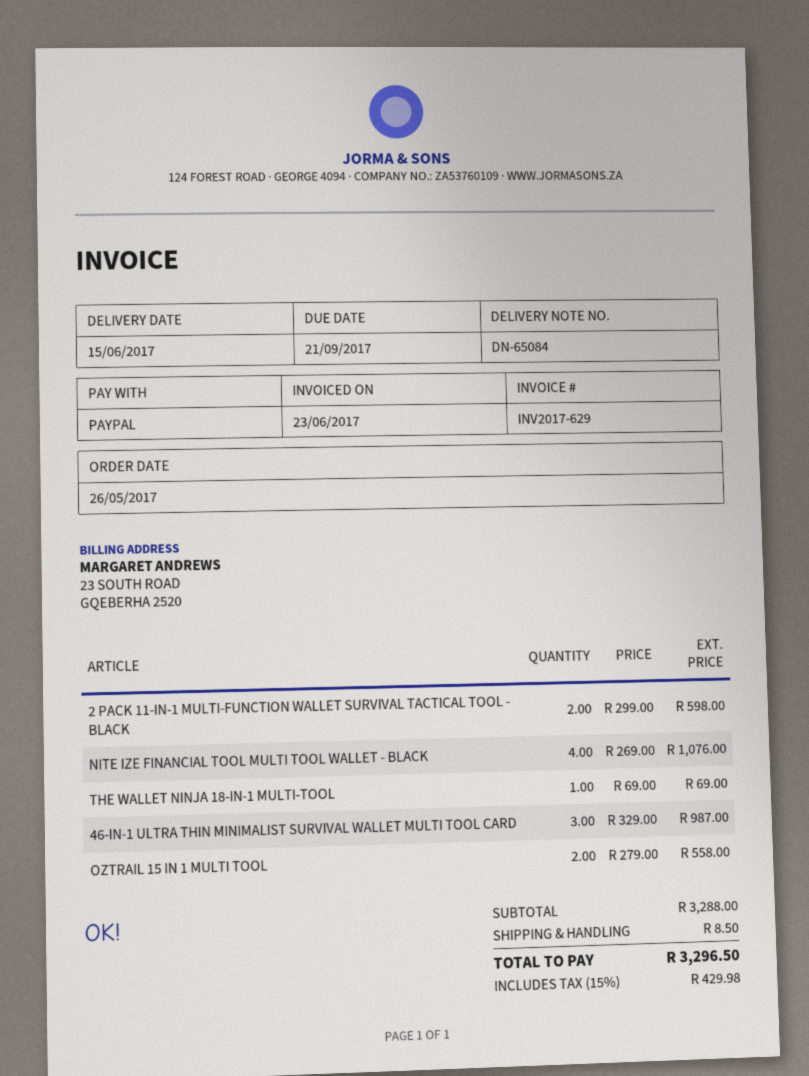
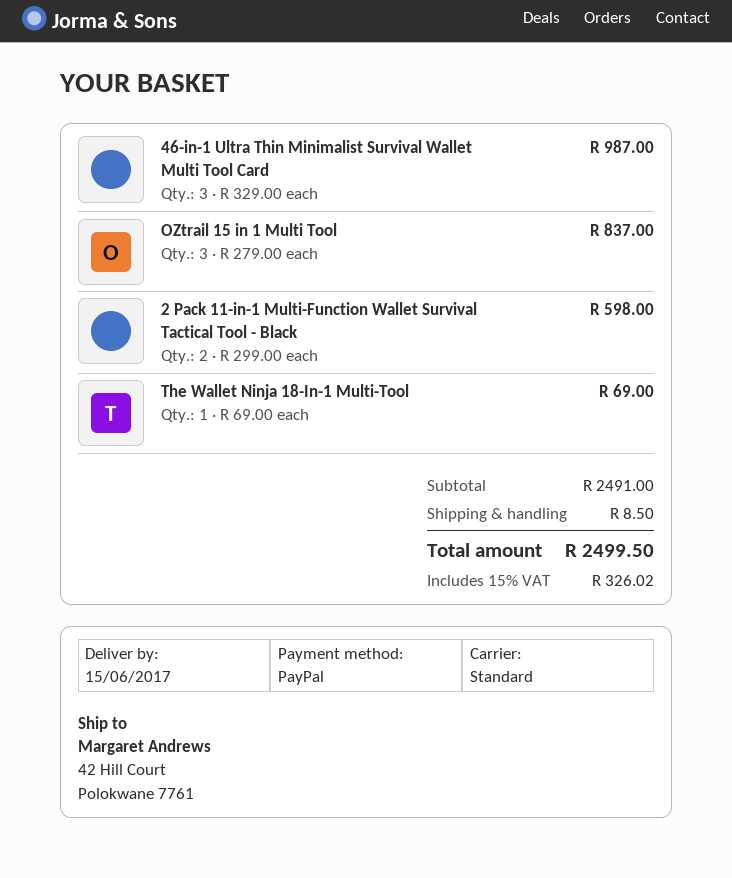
NITE IZE FINANCIAL TOOL MULTI TOOL WALLET - BLACK: 4 x 269.00 = 1076.00 -> none
OZTRAIL 15 IN 1 MULTI TOOL: 2 x 279.00 = 558.00 -> 3 x 279.00 = 837.00
subtotal: 3288.00 -> 2491.00
tax: 15% = 429.98 -> 15% = 326.02
total: 3296.50 -> 2499.50

